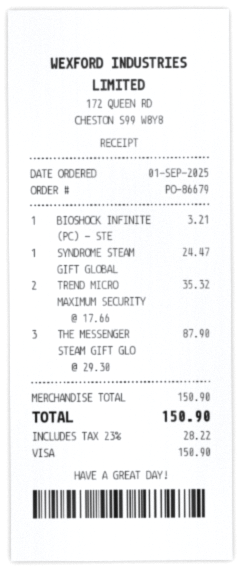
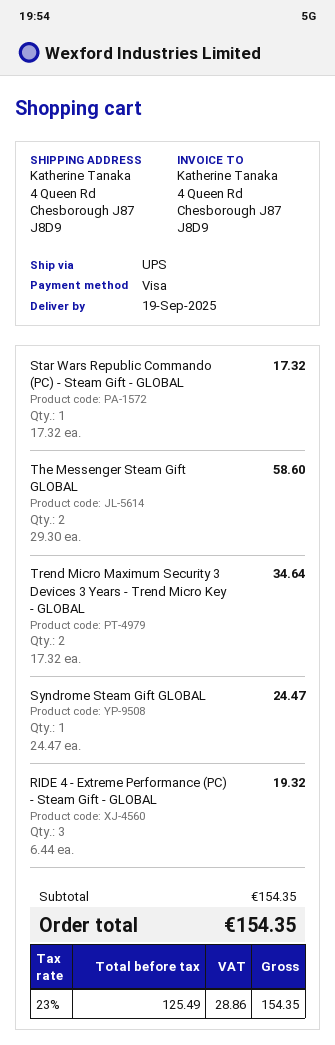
BIOSHOCK INFINITE (PC) - STE: 1 x 3.21 = 3.21 -> none
TREND MICRO MAXIMUM SECURITY: 2 x 17.66 = 35.32 -> 2 x 17.32 = 34.64
THE MESSENGER STEAM GIFT GLO: 3 x 29.30 = 87.90 -> 2 x 29.30 = 58.60
Star Wars Republic Commando (PC) - Steam Gift - GLOBAL: none -> 1 x 17.32 = 17.32
RIDE 4 - Extreme Performance (PC) - Steam Gift - GLOBAL: none -> 3 x 6.44 = 19.32
subtotal: 150.90 -> 154.35
tax: 23% = 28.22 -> 23% = 28.86
total: 150.90 -> 154.35

